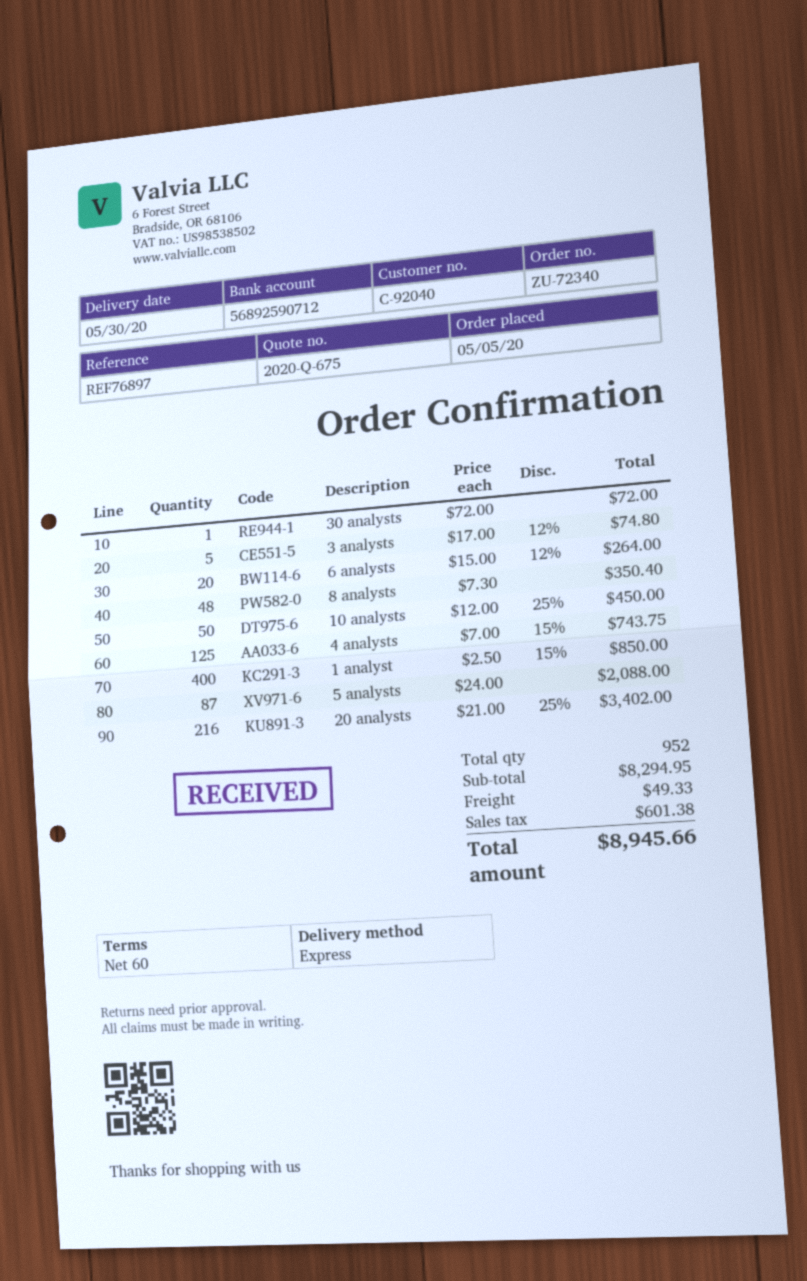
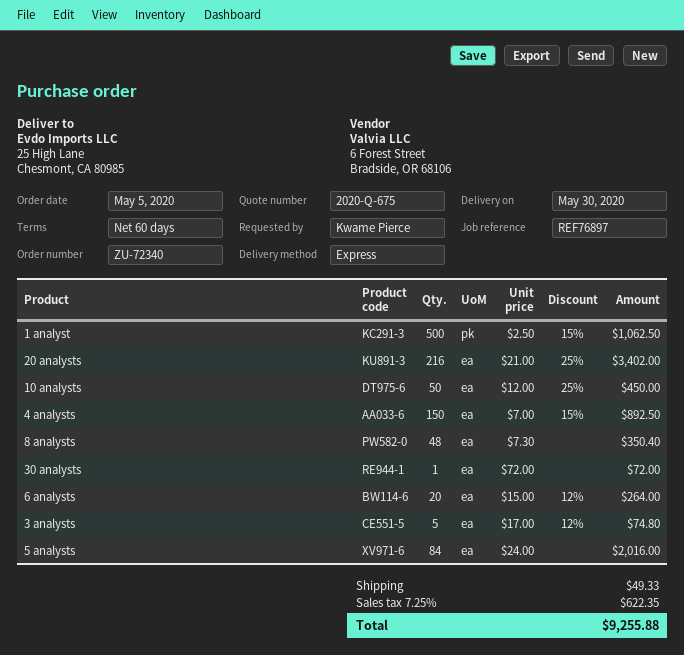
4 analysts: 125 x 7.00 - 15% = 743.75 -> 150 x 7.00 - 15% = 892.50
1 analyst: 400 x 2.50 - 15% = 850.00 -> 500 x 2.50 - 15% = 1062.50
5 analysts: 87 x 24.00 = 2088.00 -> 84 x 24.00 = 2016.00
tax: 601.38 -> 622.35
total: 8945.66 -> 9255.88

